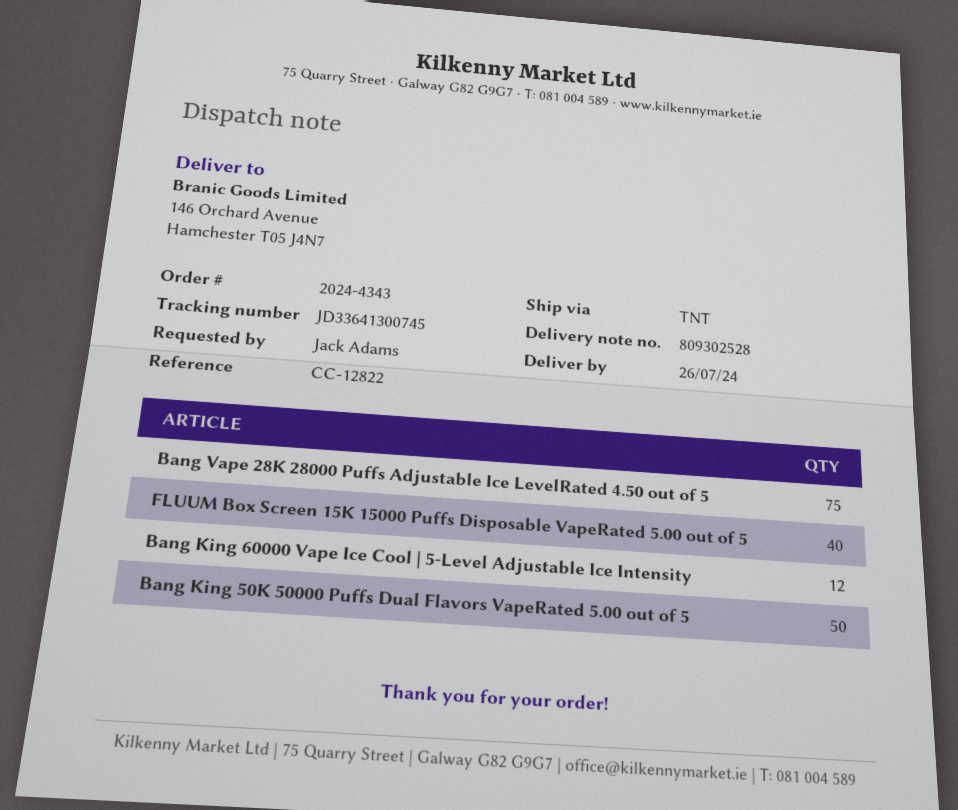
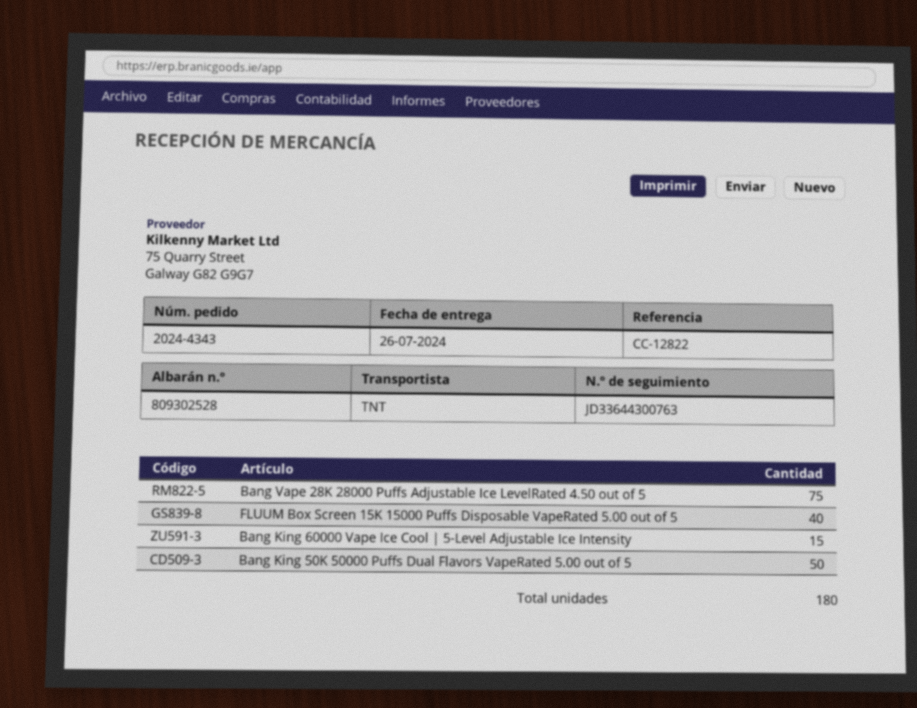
tracking number: JD33641300745 -> JD33644300763
Bang King 60000 Vape Ice Cool | 5-Level Adjustable Ice Intensity: 12 -> 15

